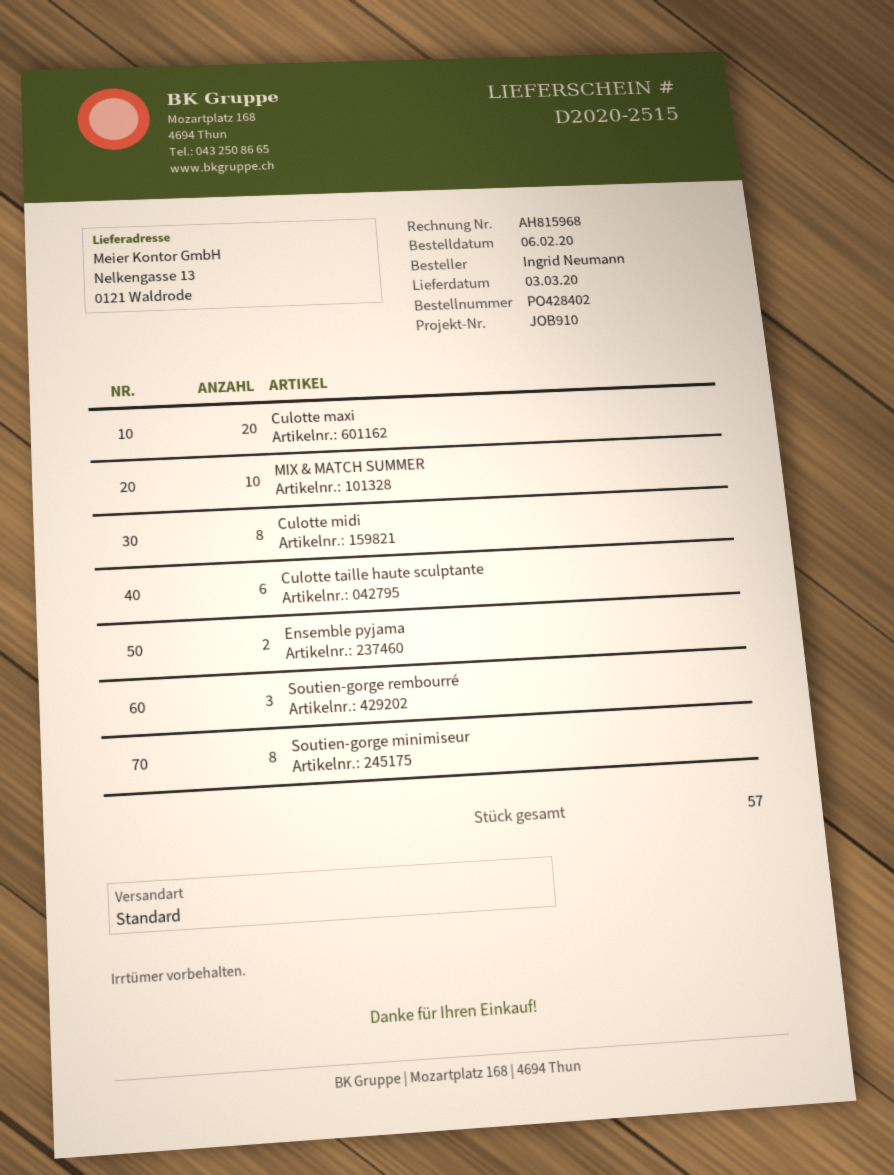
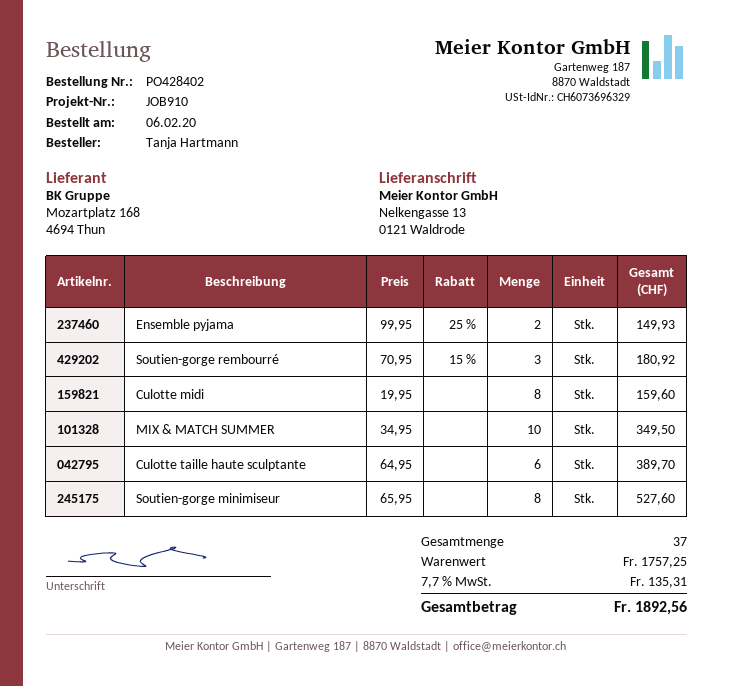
ordered by: Ingrid Neumann -> Tanja Hartmann
Culotte maxi: 20 -> none
total quantity: 57 -> 37

